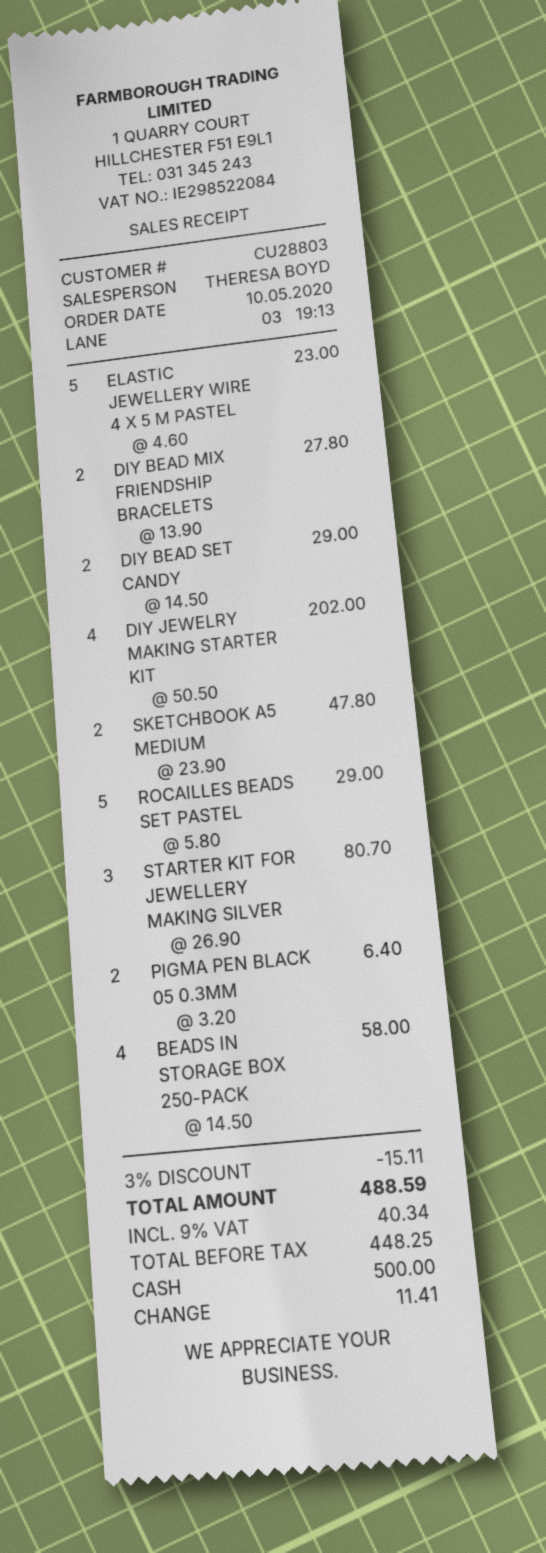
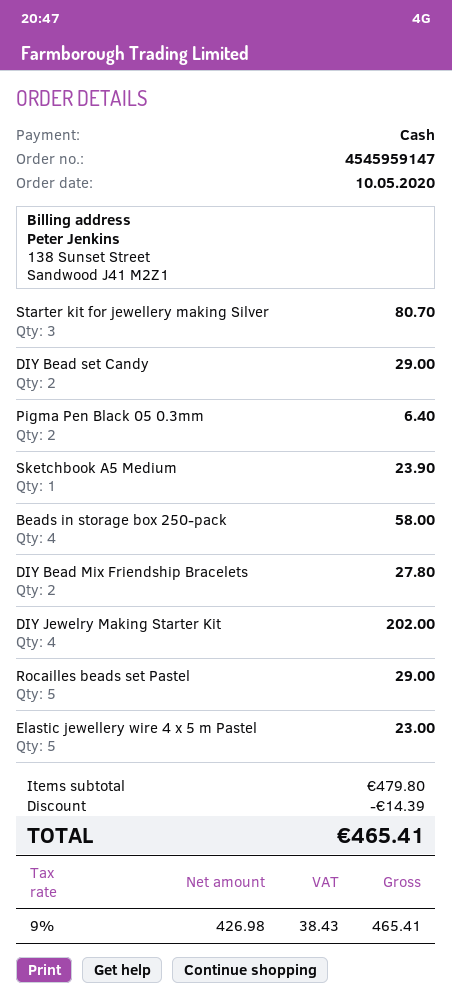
SKETCHBOOK A5 MEDIUM: 2 for 47.80 -> 1 for 23.90
discount: 15.11 -> 14.39
net: 448.25 -> 426.98
tax: 9% = 40.34 -> 9% = 38.43
total: 488.59 -> 465.41

